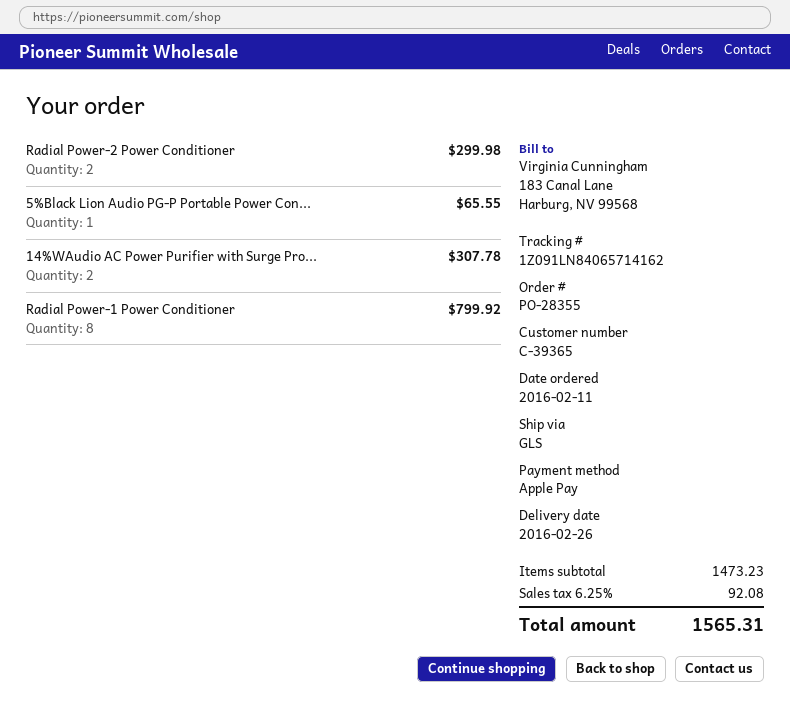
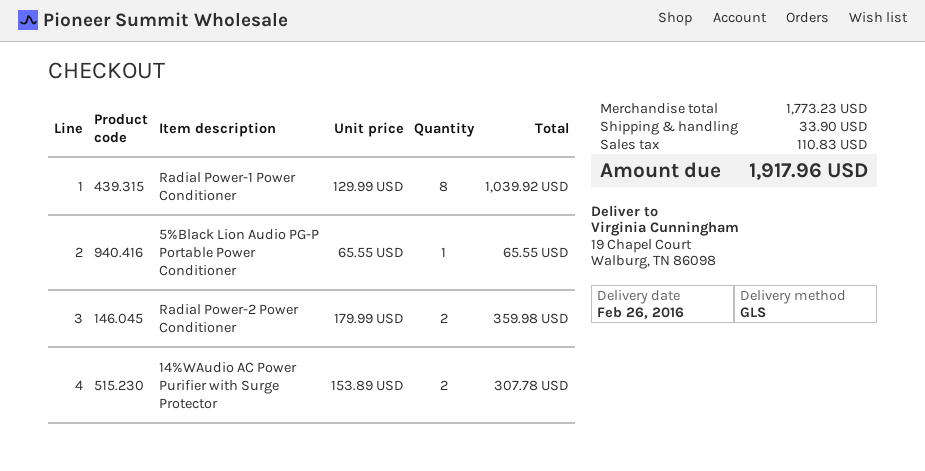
Radial Power-2 Power Conditioner: 2 for 299.98 -> 2 for 359.98
Radial Power-1 Power Conditioner: 8 for 799.92 -> 8 for 1039.92
subtotal: 1473.23 -> 1773.23
shipping: none -> 33.90
tax: 92.08 -> 110.83
total: 1565.31 -> 1917.96

